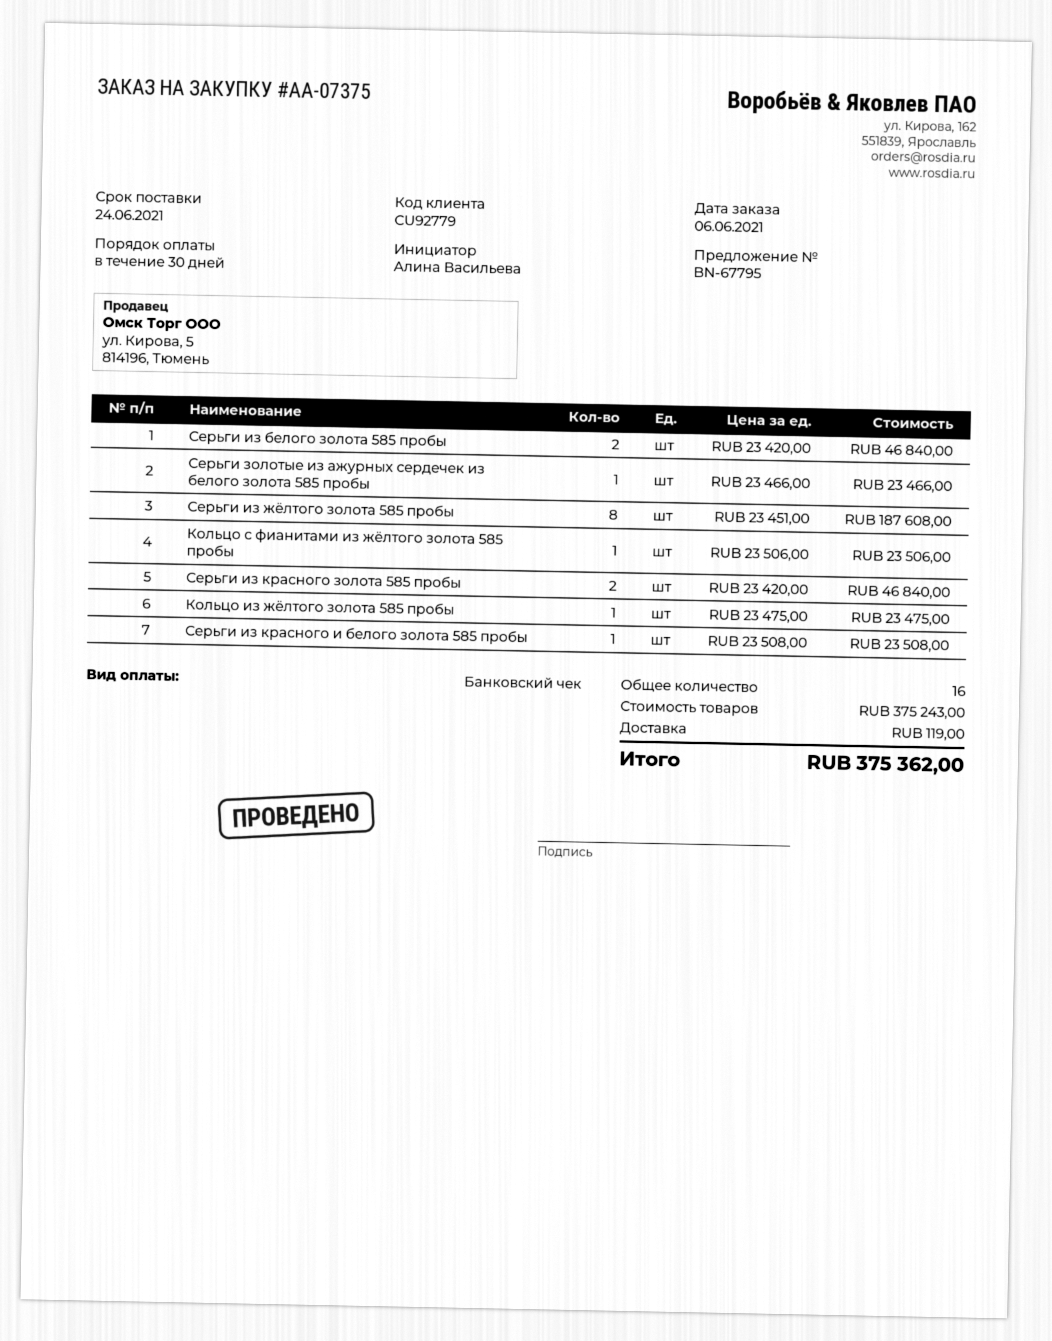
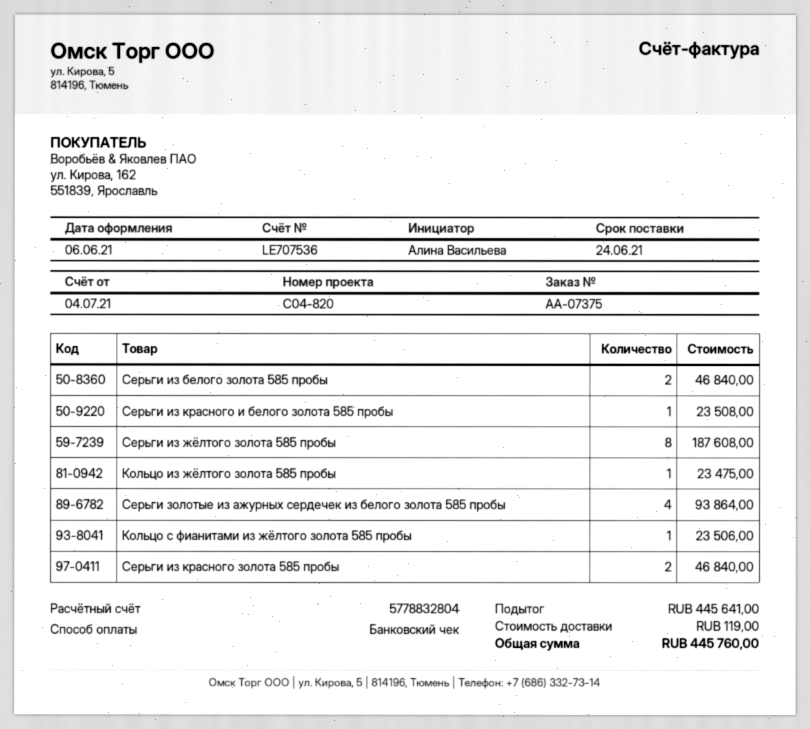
Серьги золотые из ажурных сердечек из белого золота 585 пробы: 1 for 23466.00 -> 4 for 93864.00
subtotal: 375243.00 -> 445641.00
total: 375362.00 -> 445760.00

